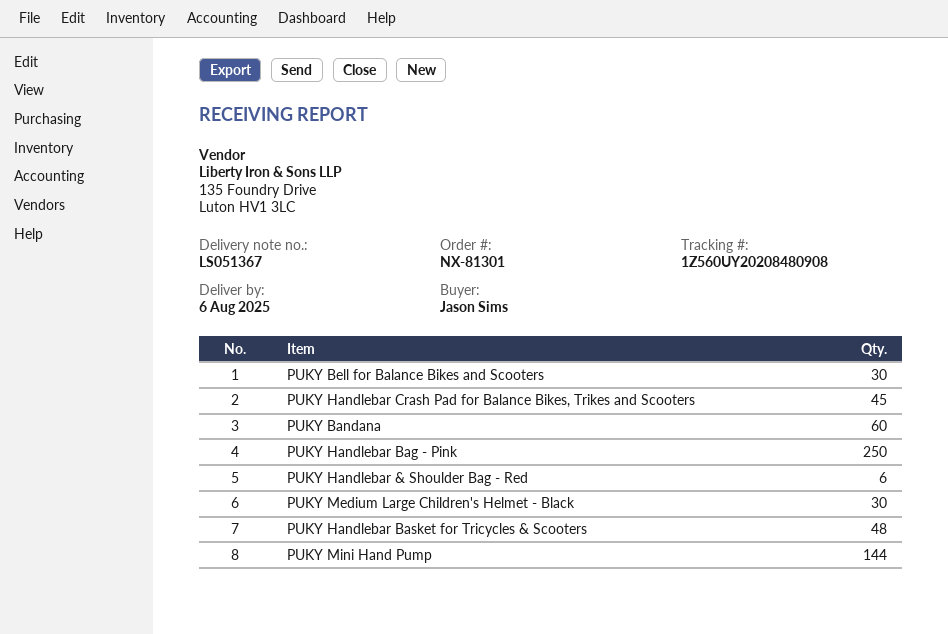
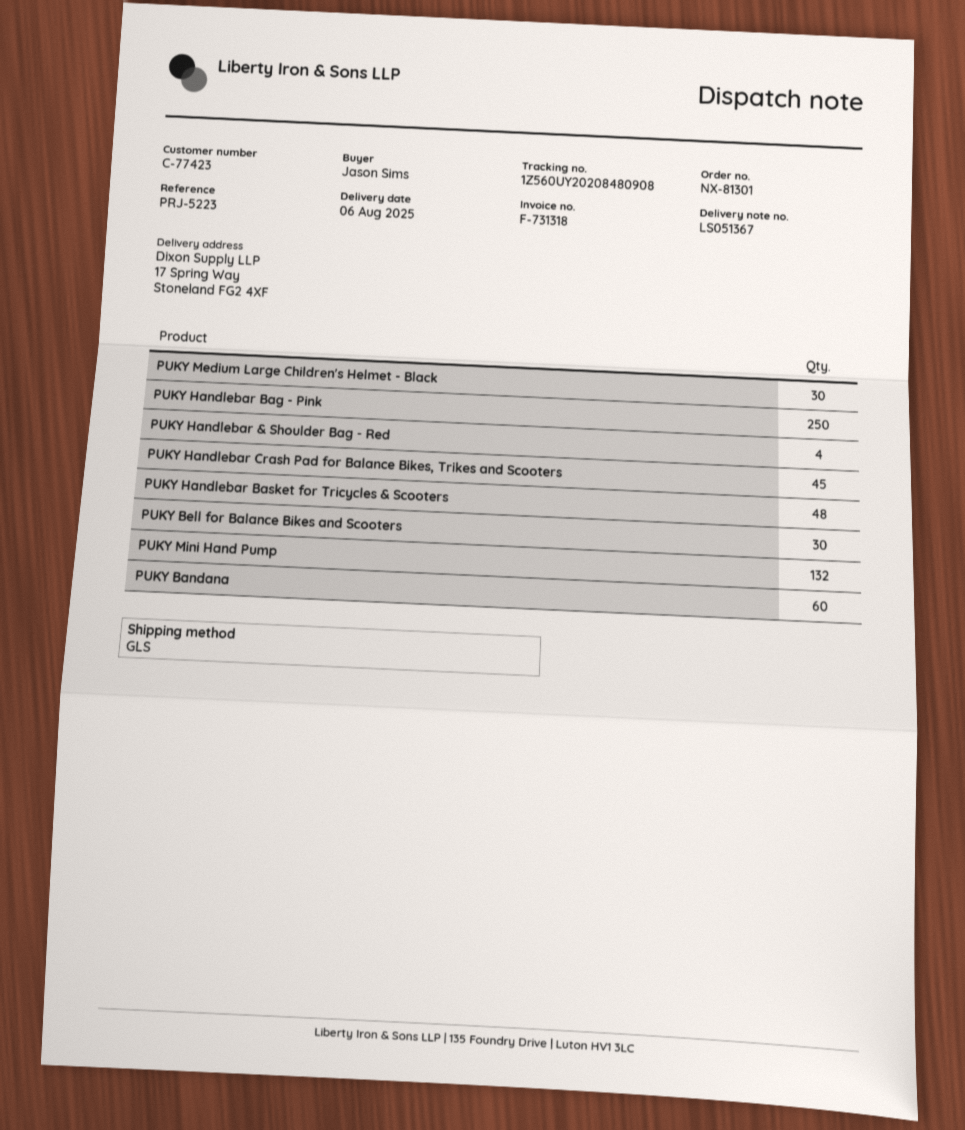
PUKY Handlebar & Shoulder Bag - Red: 6 -> 4
PUKY Mini Hand Pump: 144 -> 132

